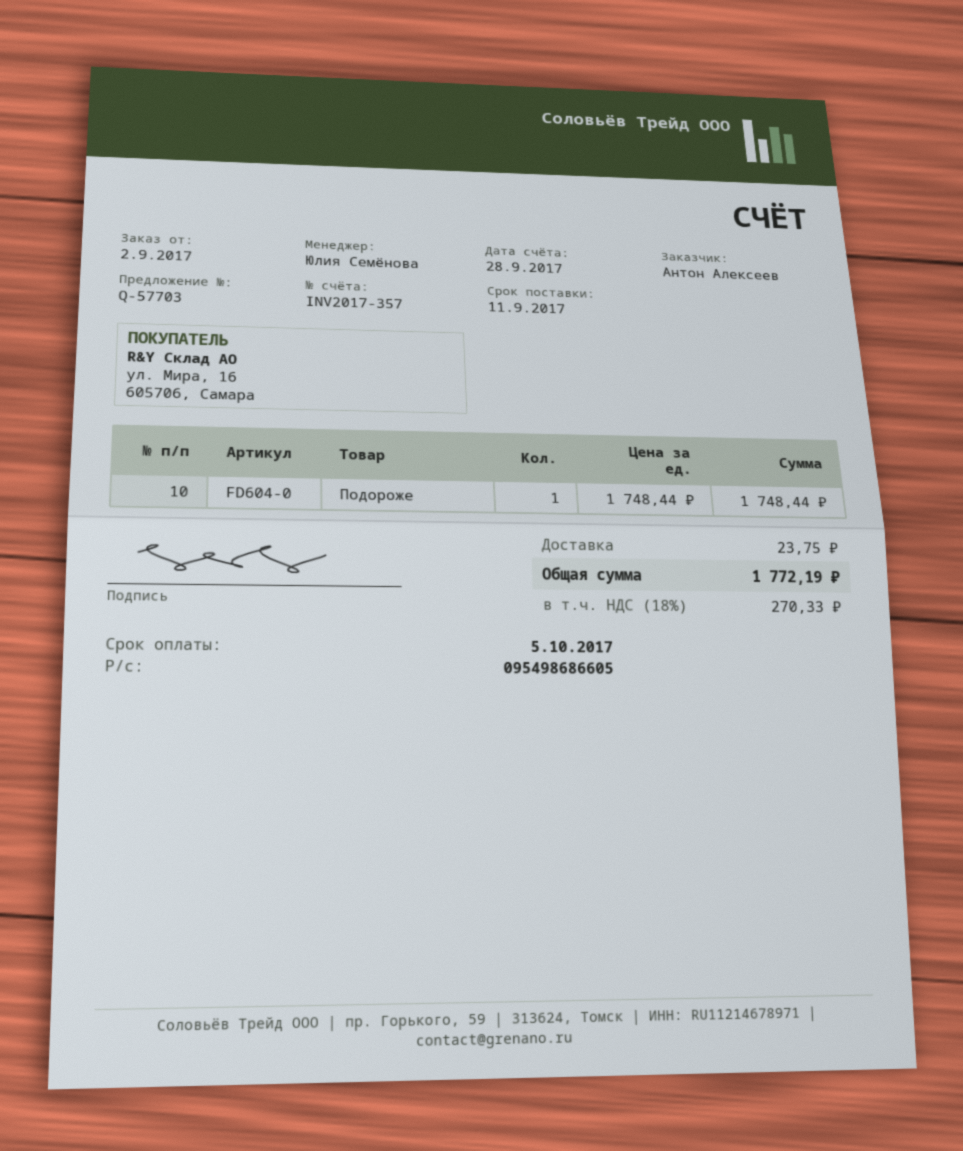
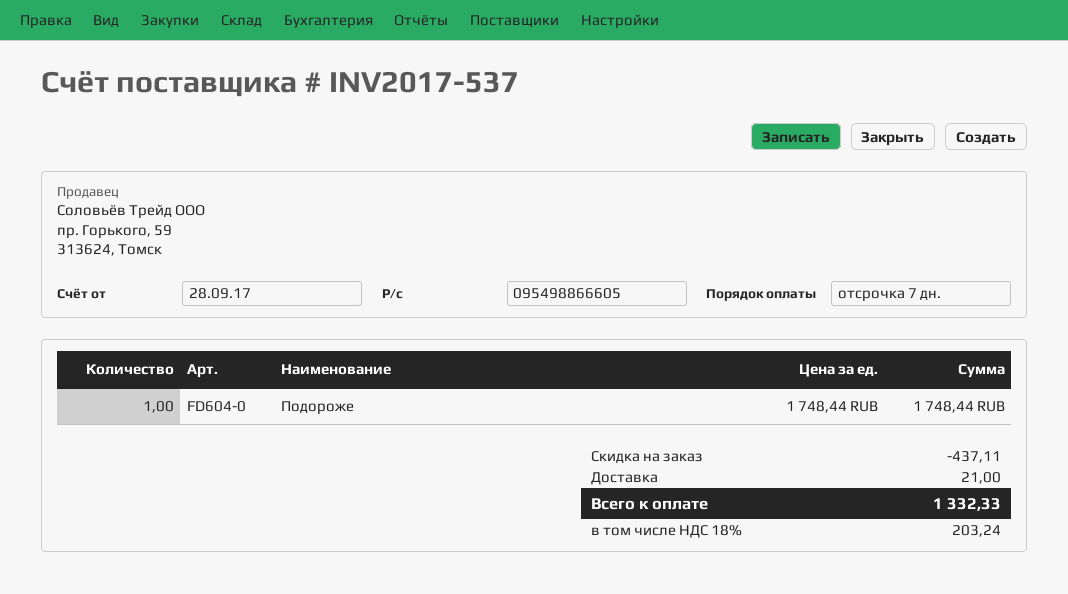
invoice number: INV2017-357 -> INV2017-537
bank account: 095498686605 -> 095498866605
discount: none -> 437.11
shipping: 23.75 -> 21.00
tax: 18% = 270.33 -> 18% = 203.24
total: 1772.19 -> 1332.33

